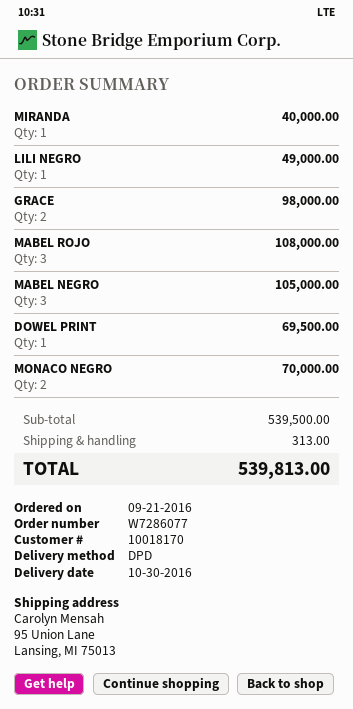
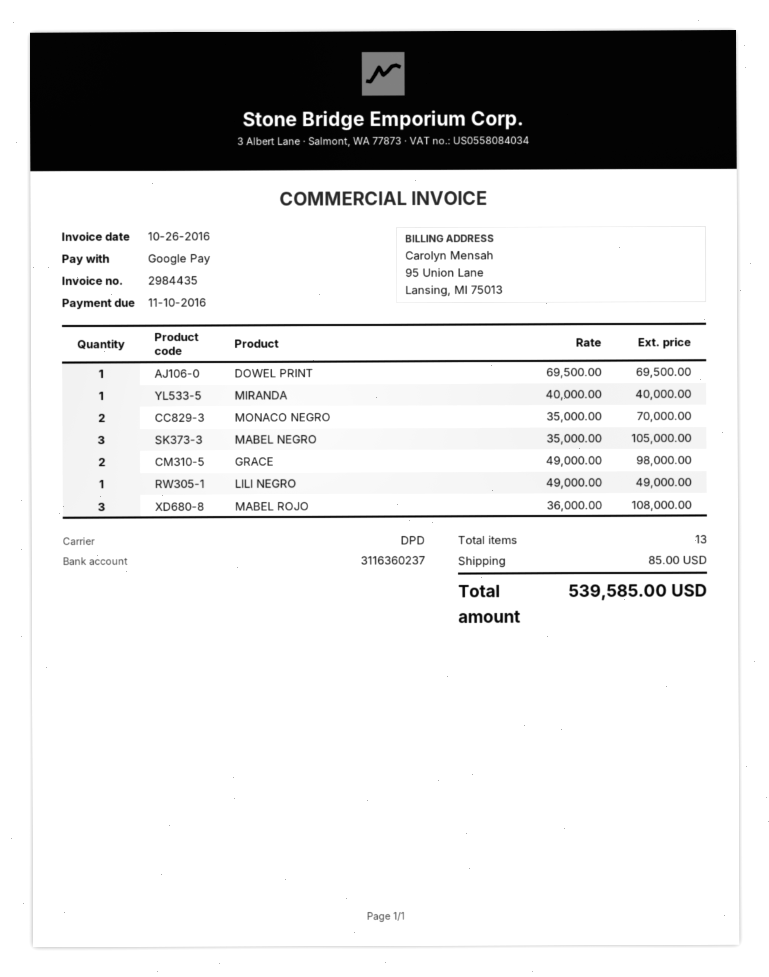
shipping: 313.00 -> 85.00
total: 539813.00 -> 539585.00

